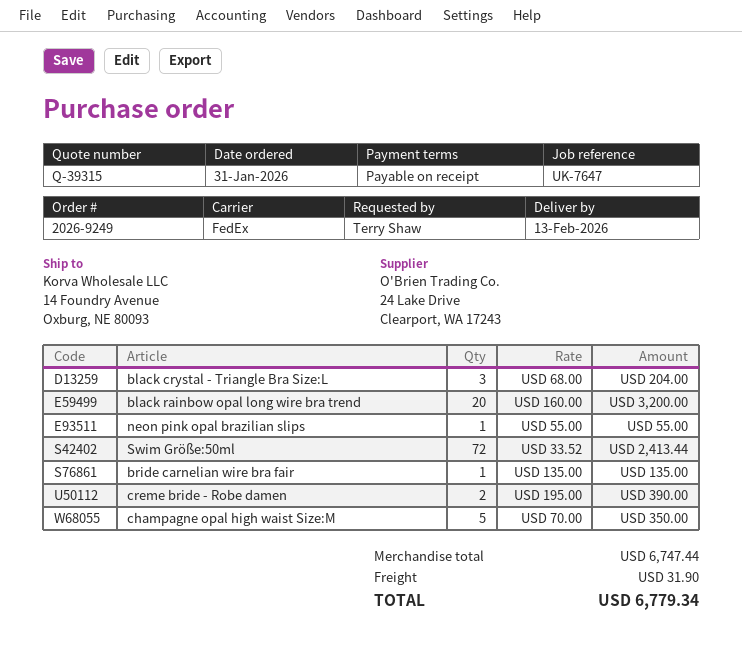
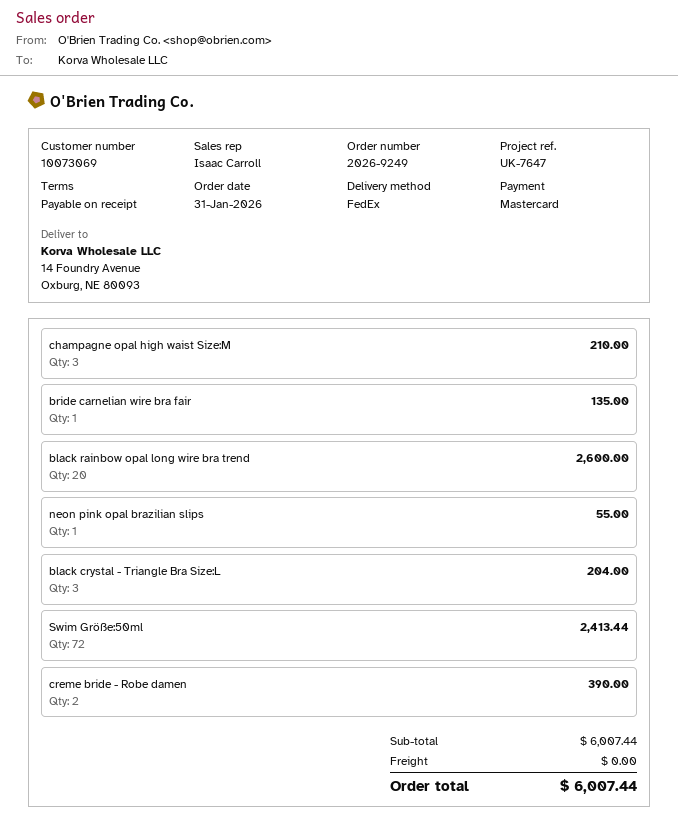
black rainbow opal long wire bra trend: 20 for 3200.00 -> 20 for 2600.00
champagne opal high waist Size:M: 5 for 350.00 -> 3 for 210.00
subtotal: 6747.44 -> 6007.44
shipping: 31.90 -> 0.00
total: 6779.34 -> 6007.44

